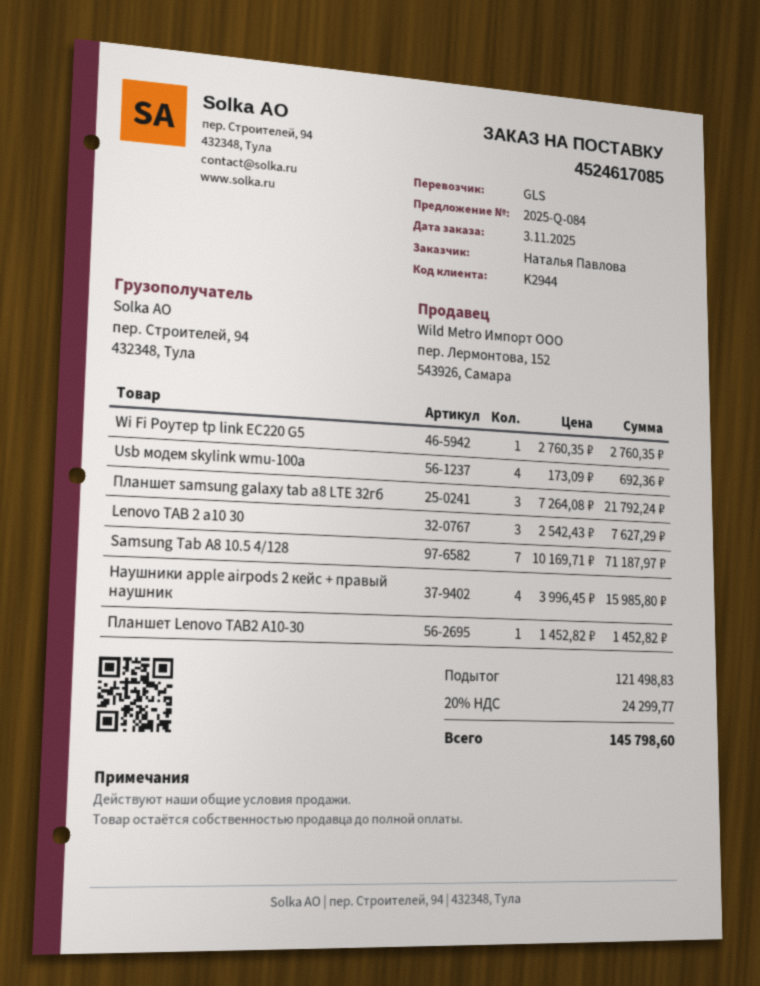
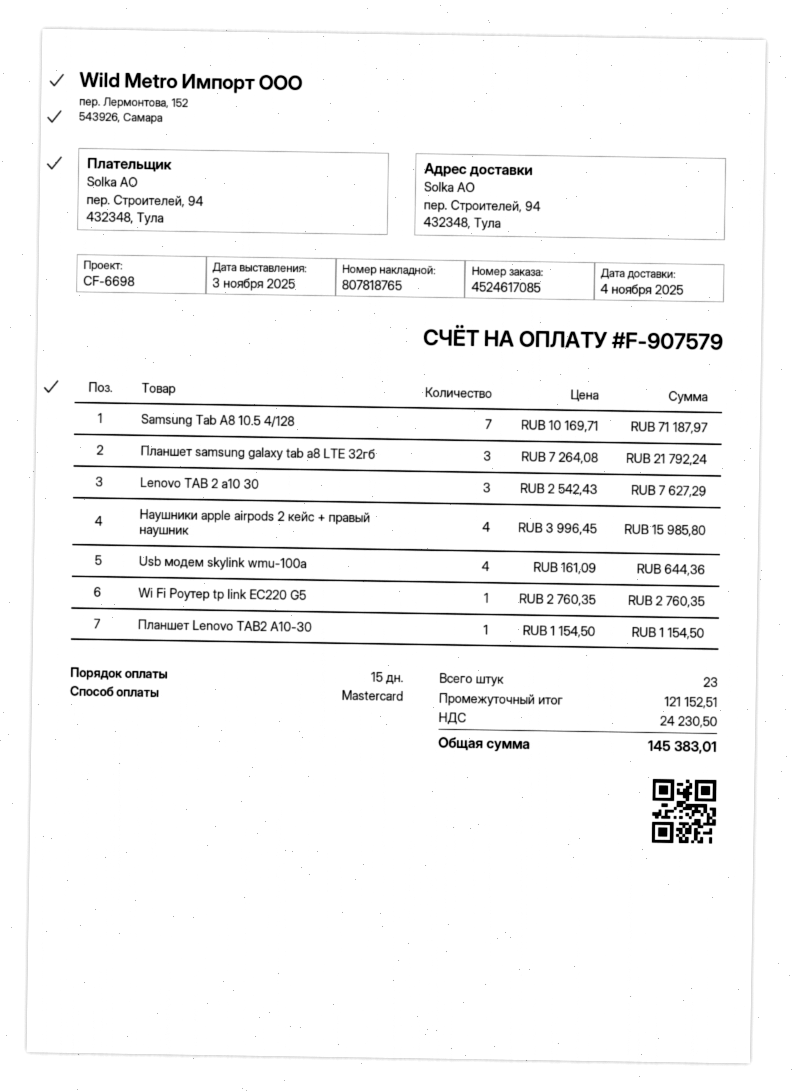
Usb модем skylink wmu-100a: 4 x 173.09 = 692.36 -> 4 x 161.09 = 644.36
Планшет Lenovo TAB2 A10-30: 1 x 1452.82 = 1452.82 -> 1 x 1154.50 = 1154.50
subtotal: 121498.83 -> 121152.51
tax: 24299.77 -> 24230.50
total: 145798.60 -> 145383.01

